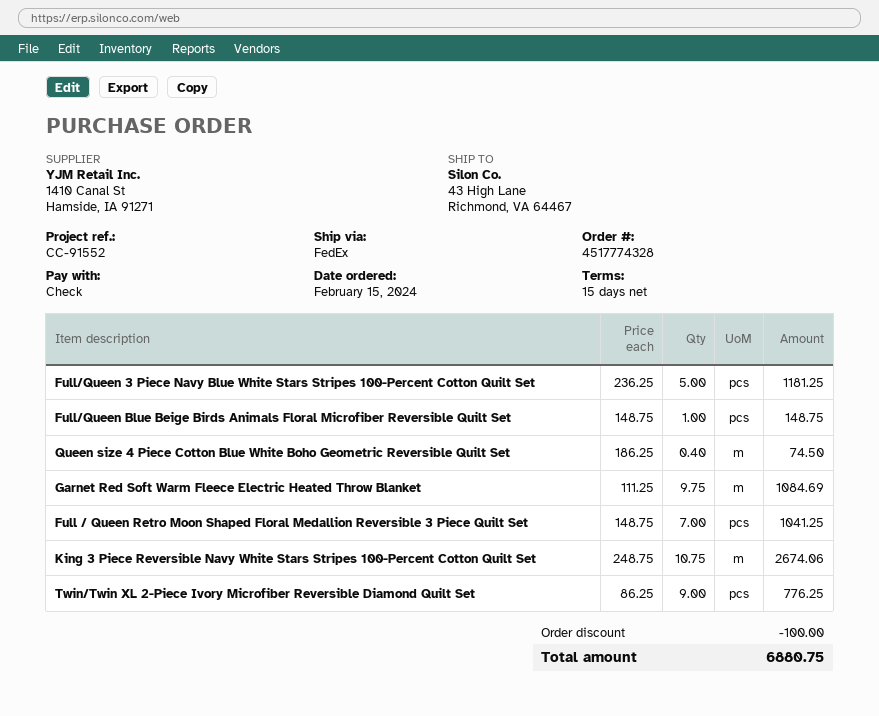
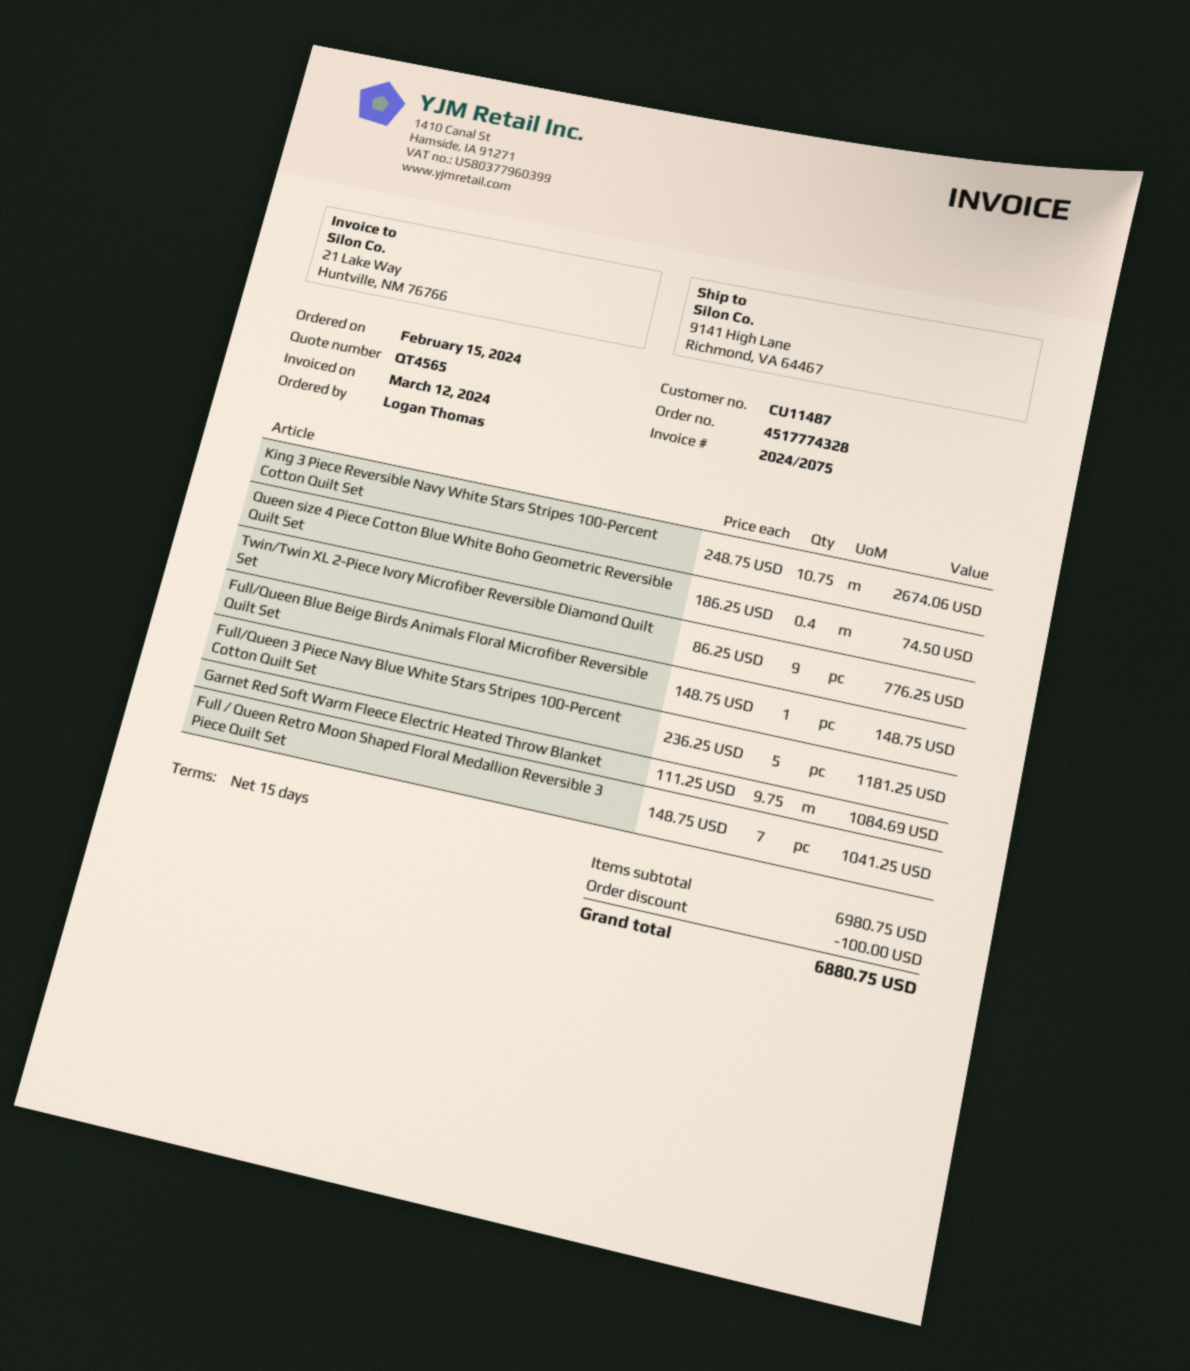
ship to: 43 High Lane, Richmond, VA 64467 -> 9141 High Lane, Richmond, VA 64467

